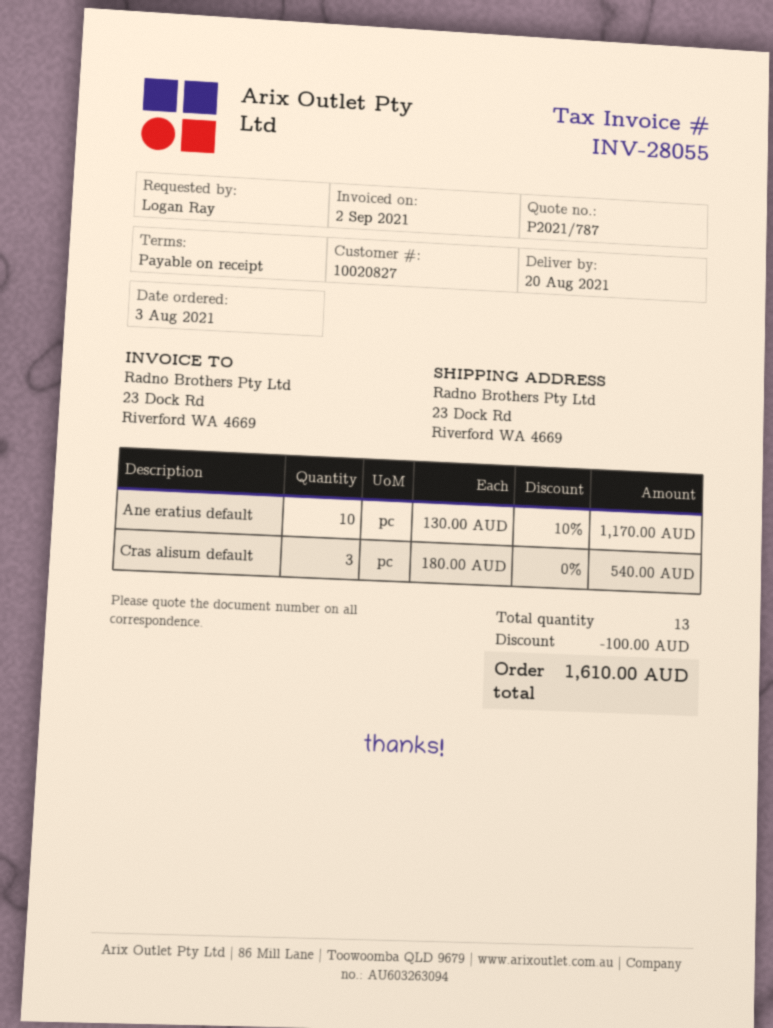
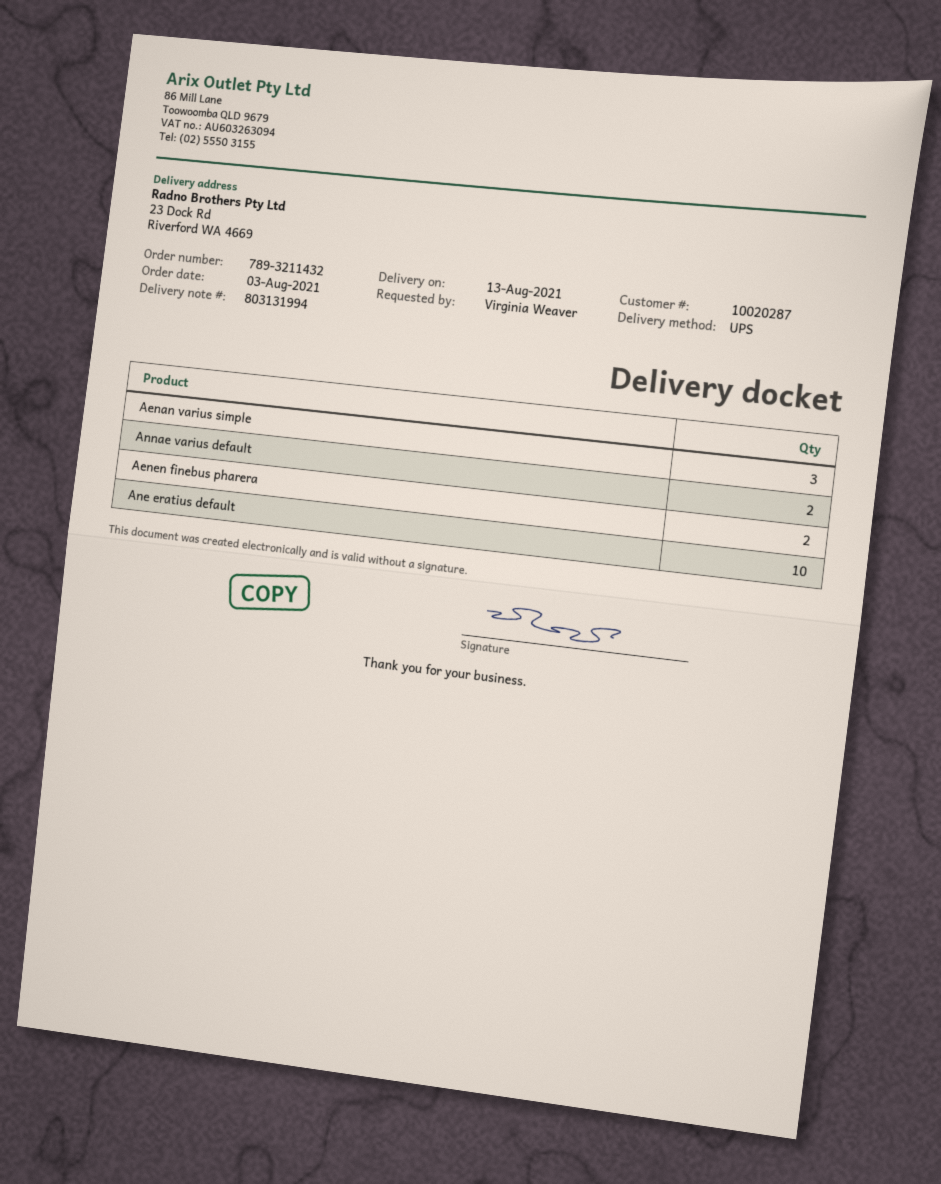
delivery date: 2021-08-20 -> 2021-08-13
customer number: 10020827 -> 10020287
ordered by: Logan Ray -> Virginia Weaver
Cras alisum default: 3 -> none
Aenan varius simple: none -> 3
Annae varius default: none -> 2
Aenen finebus pharera: none -> 2

